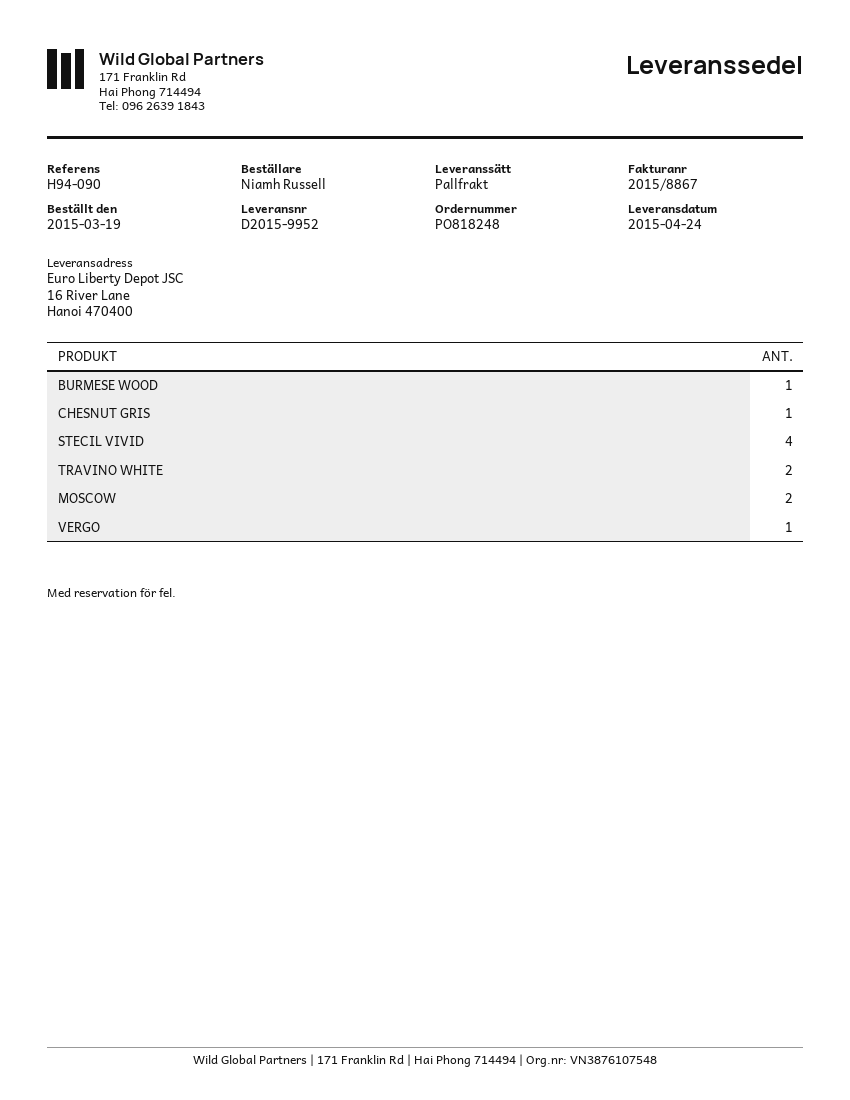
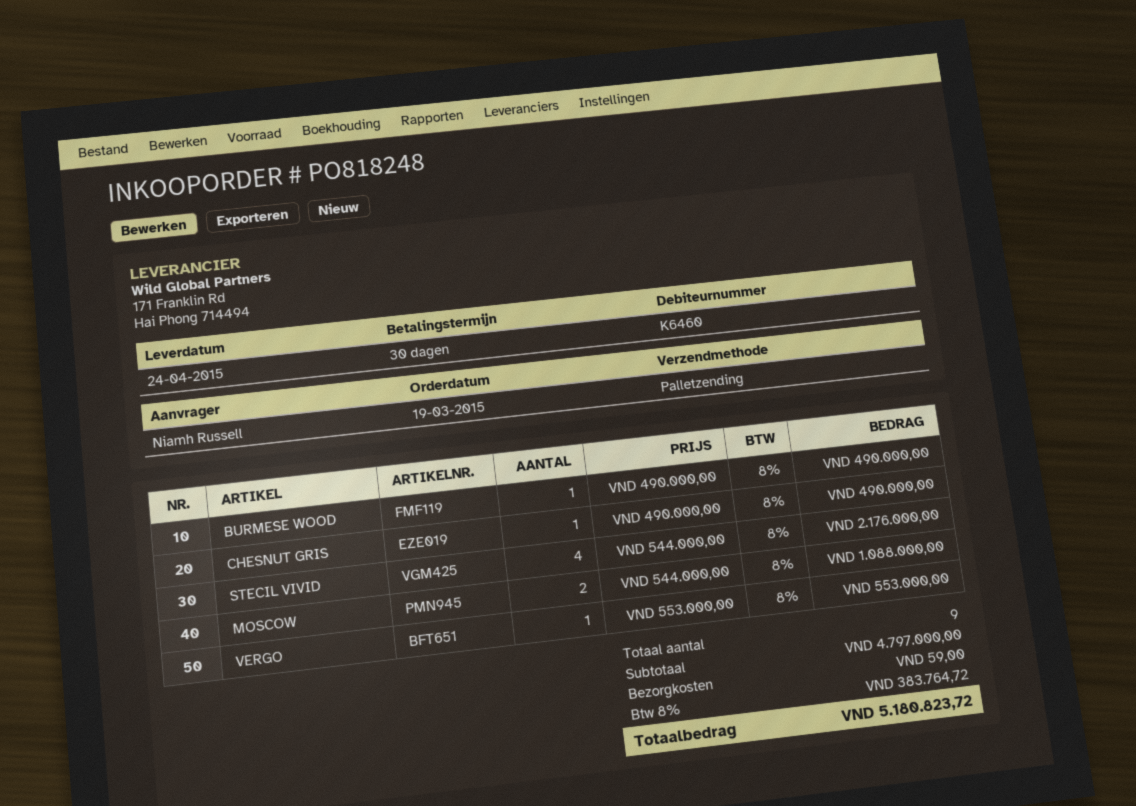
TRAVINO WHITE: 2 -> none

